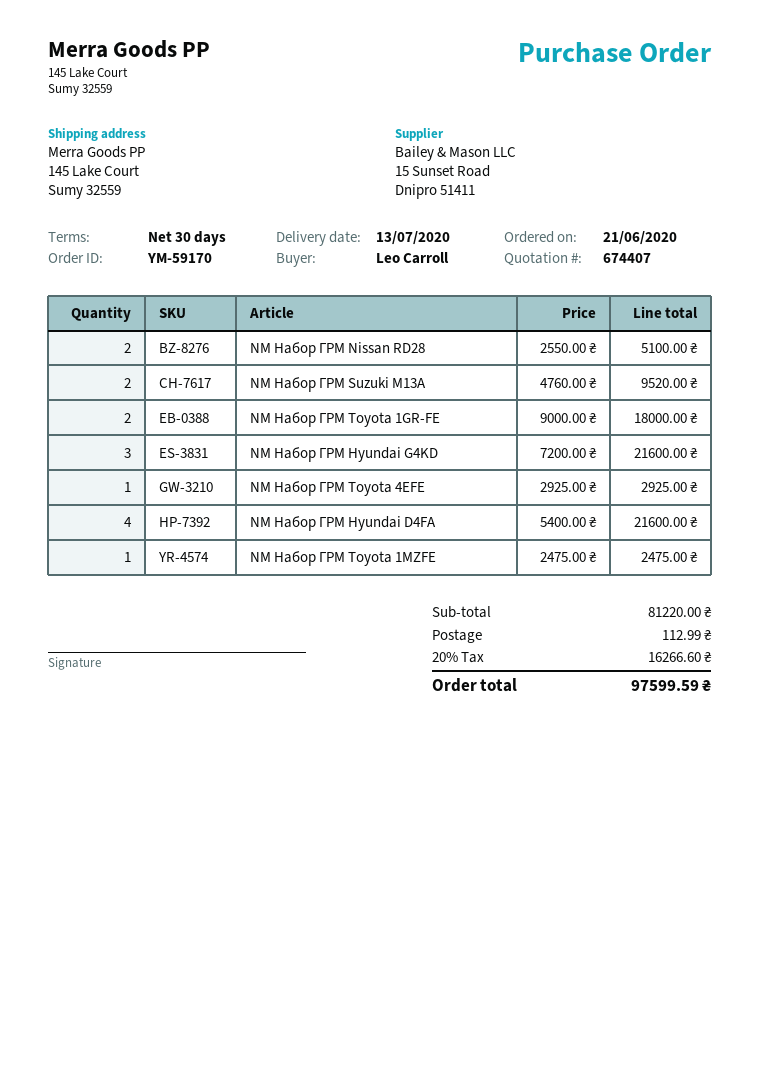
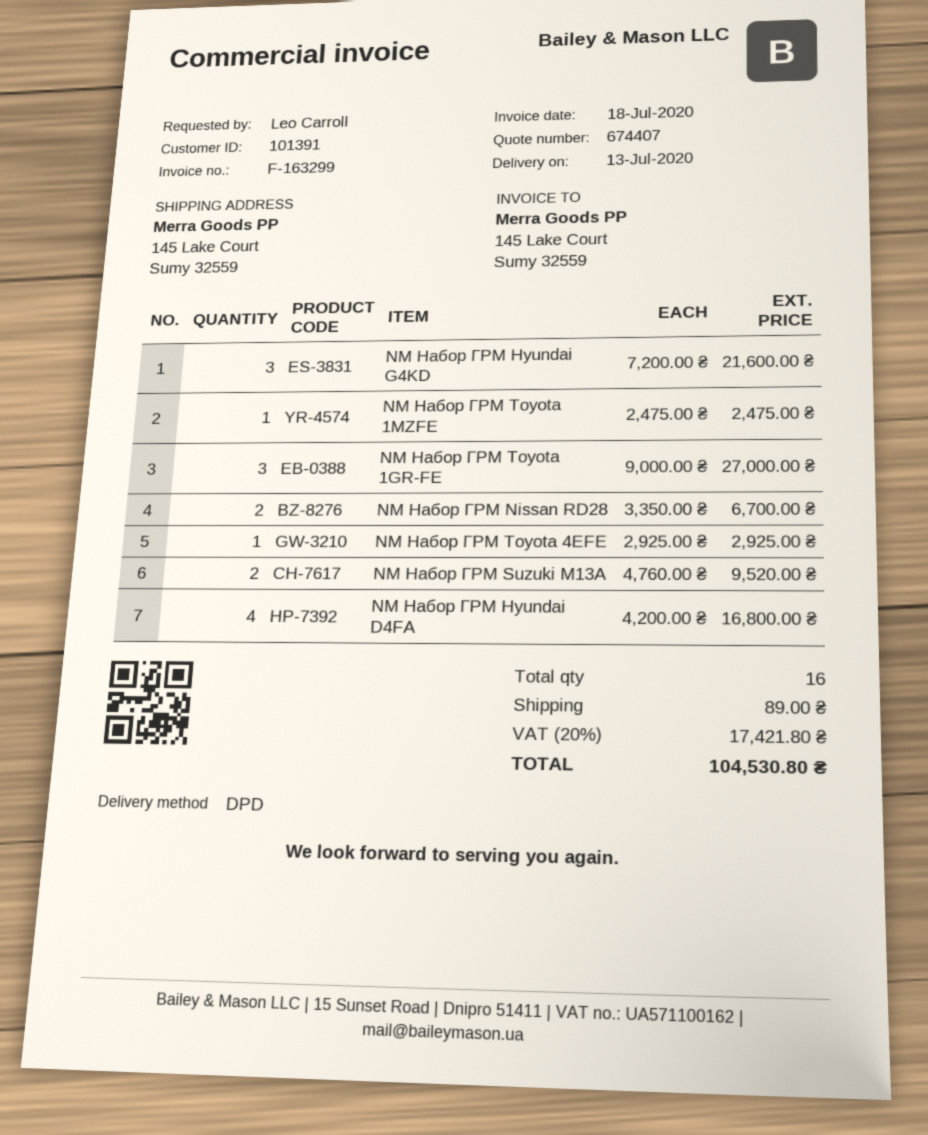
NM Набор ГРМ Nissan RD28: 2 x 2550.00 = 5100.00 -> 2 x 3350.00 = 6700.00
NM Набор ГРМ Toyota 1GR-FE: 2 x 9000.00 = 18000.00 -> 3 x 9000.00 = 27000.00
NM Набор ГРМ Hyundai D4FA: 4 x 5400.00 = 21600.00 -> 4 x 4200.00 = 16800.00
shipping: 112.99 -> 89.00
tax: 20% = 16266.60 -> 20% = 17421.80
total: 97599.59 -> 104530.80

